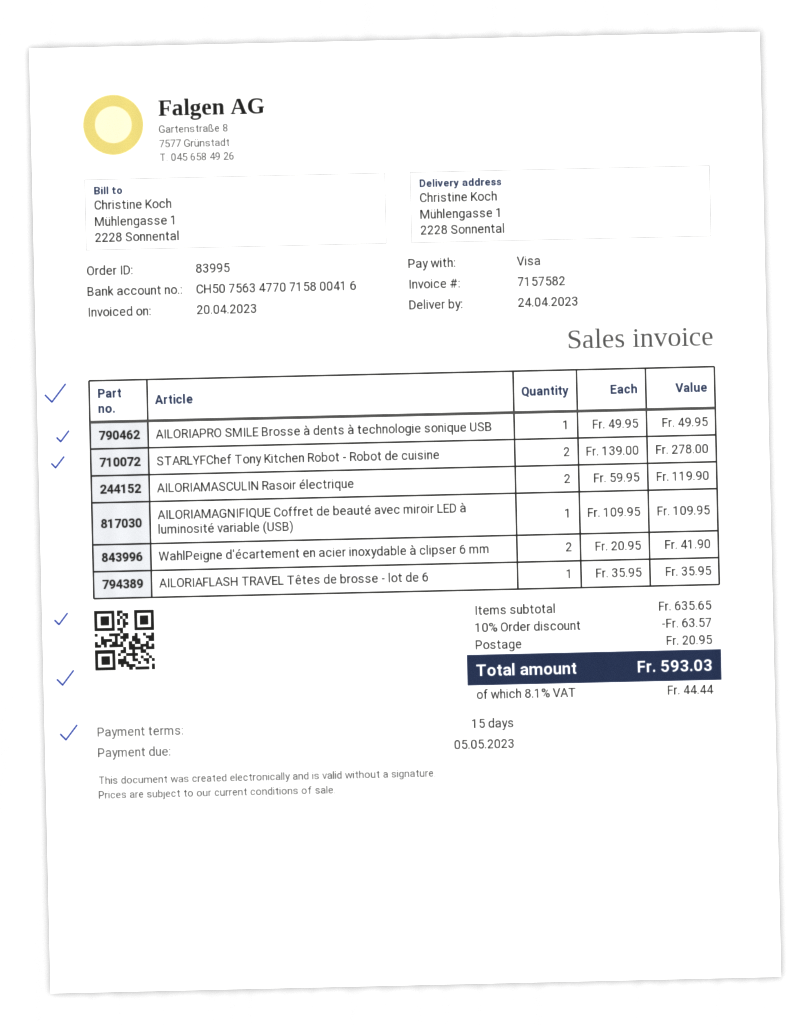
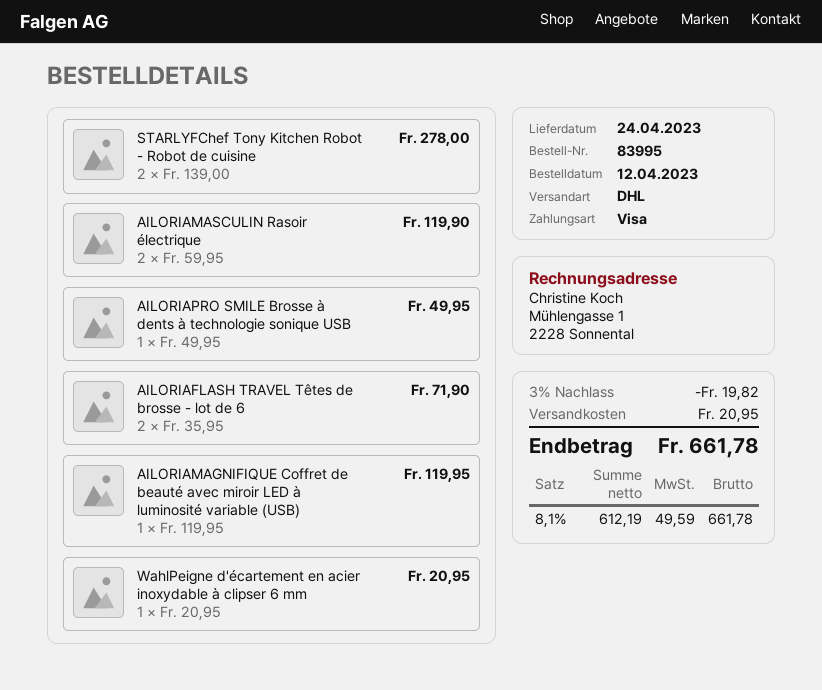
AILORIAMAGNIFIQUE Coffret de beauté avec miroir LED à luminosité variable (USB): 1 x 109.95 = 109.95 -> 1 x 119.95 = 119.95
WahlPeigne d'écartement en acier inoxydable à clipser 6 mm: 2 x 20.95 = 41.90 -> 1 x 20.95 = 20.95
AILORIAFLASH TRAVEL Têtes de brosse - lot de 6: 1 x 35.95 = 35.95 -> 2 x 35.95 = 71.90
discount: 10% = 63.57 -> 3% = 19.82
tax: 8.1% = 44.44 -> 8.1% = 49.59
total: 593.03 -> 661.78

